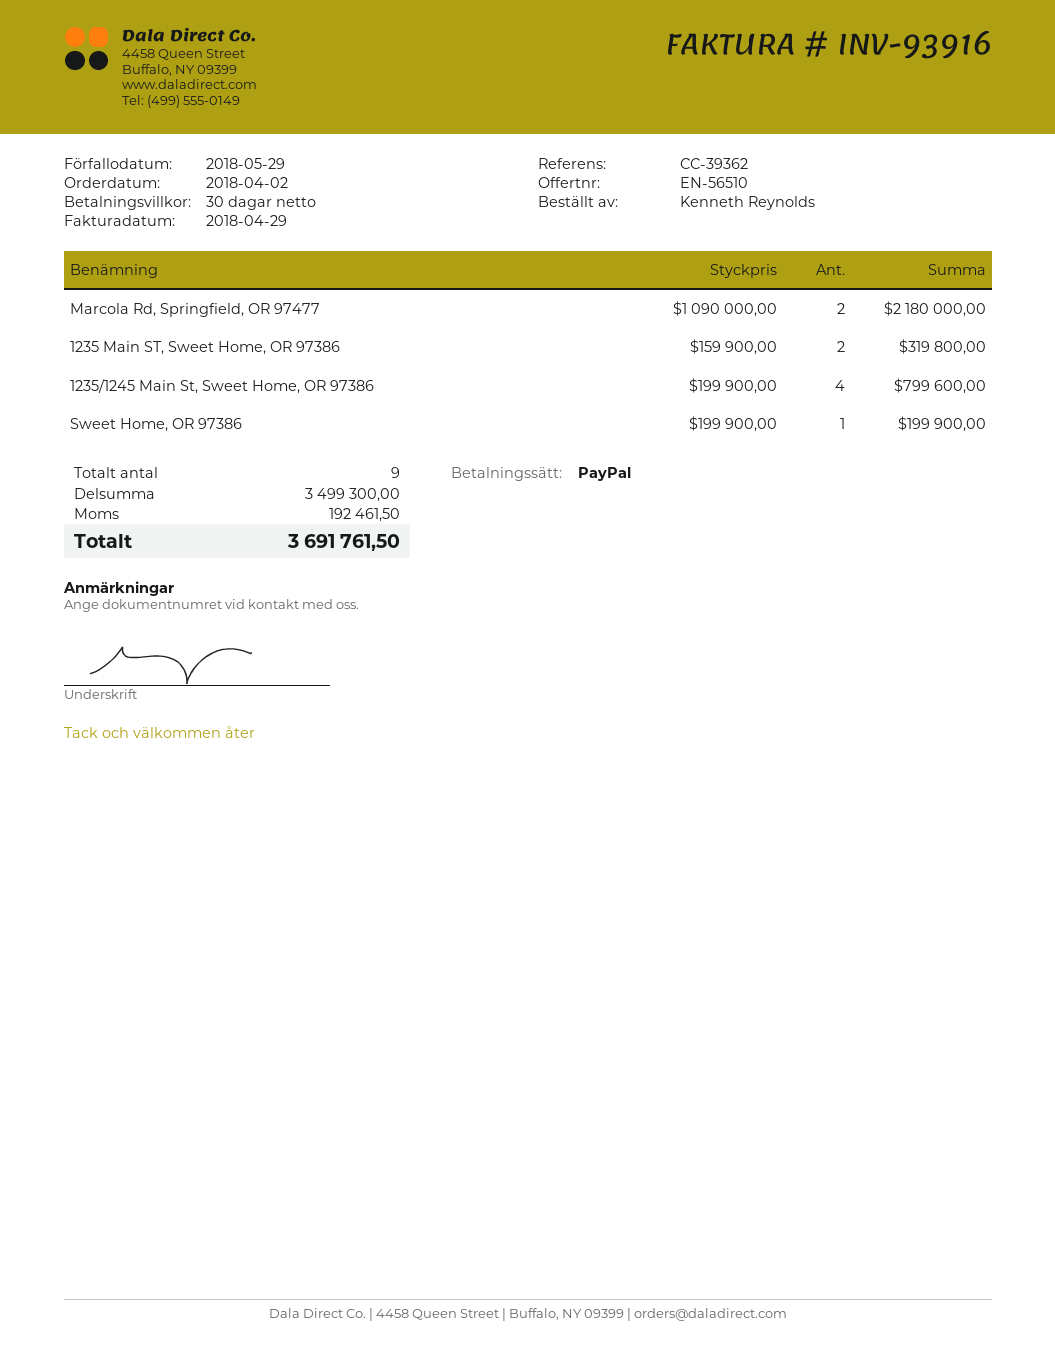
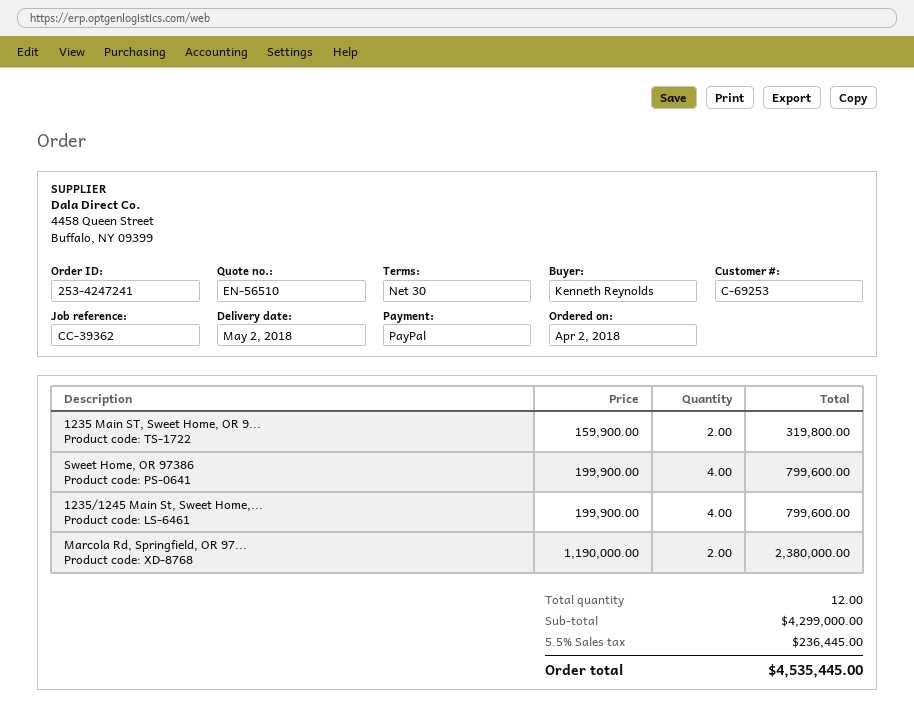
Marcola Rd, Springfield, OR 97477: 2 x 1090000.00 = 2180000.00 -> 2 x 1190000.00 = 2380000.00
Sweet Home, OR 97386: 1 x 199900.00 = 199900.00 -> 4 x 199900.00 = 799600.00
total quantity: 9 -> 12
subtotal: 3499300.00 -> 4299000.00
tax: 192461.50 -> 236445.00
total: 3691761.50 -> 4535445.00

